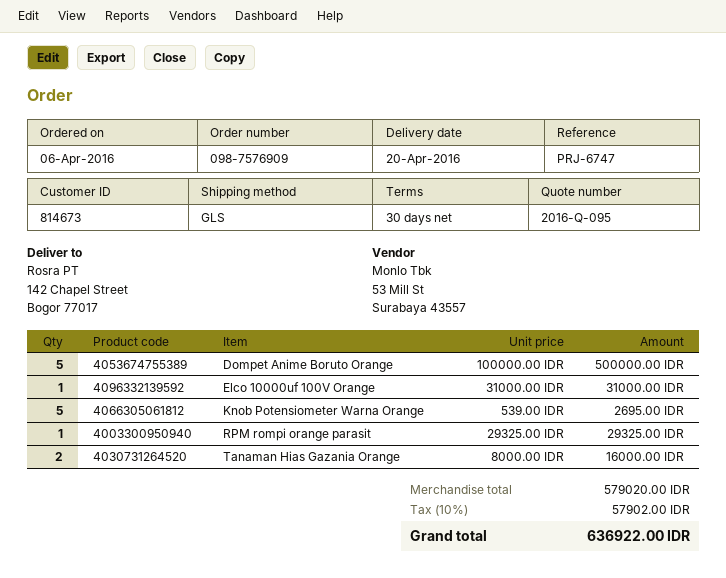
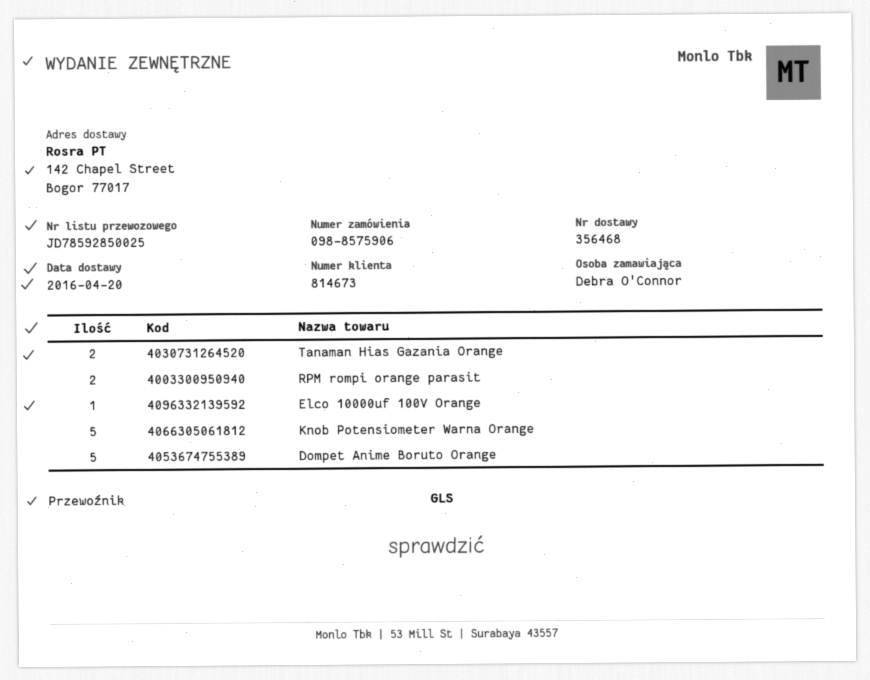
order number: 098-7576909 -> 098-8575906
RPM rompi orange parasit: 1 -> 2

